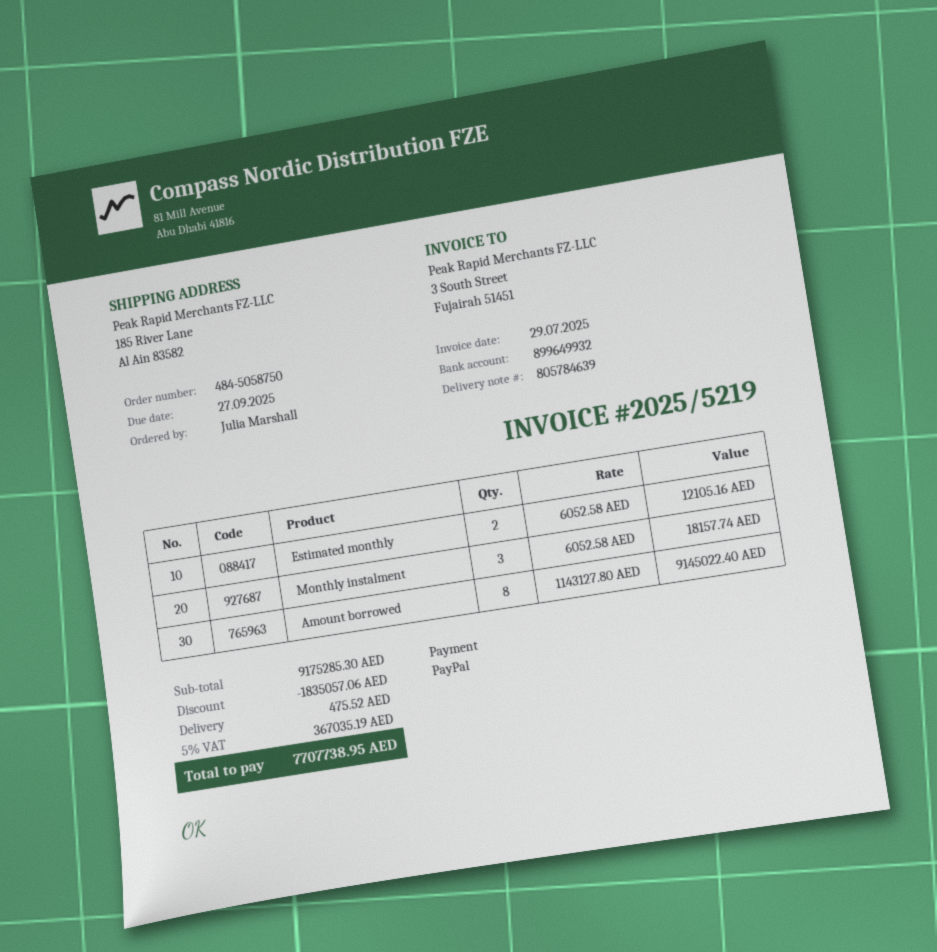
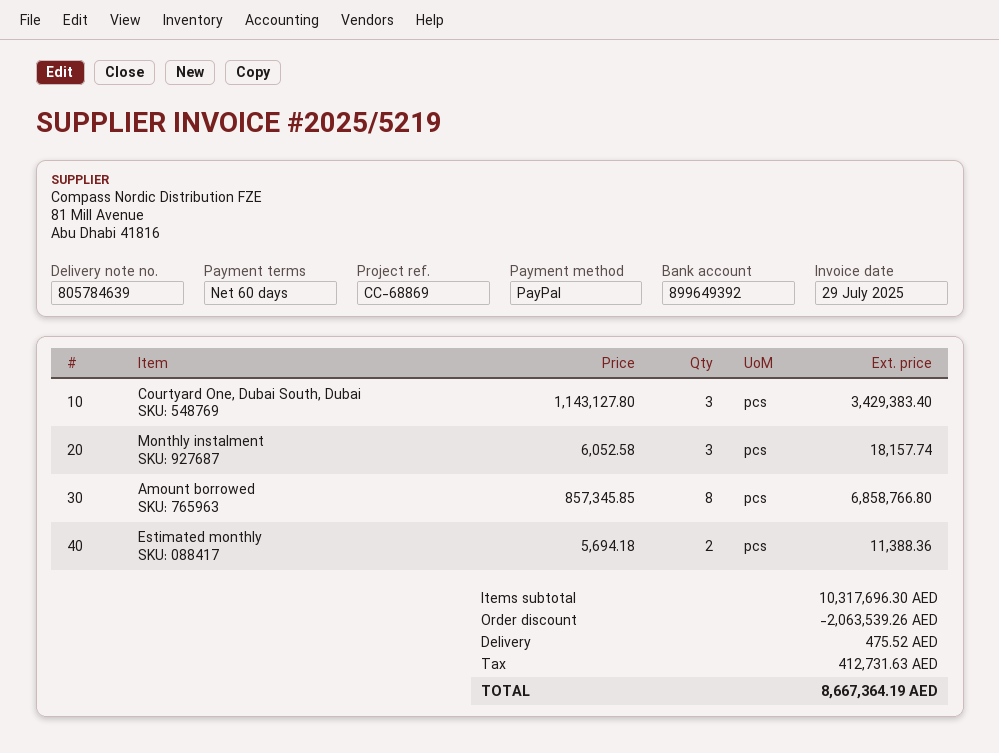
bank account: 899649932 -> 899649392
Estimated monthly: 2 x 6052.58 = 12105.16 -> 2 x 5694.18 = 11388.36
Amount borrowed: 8 x 1143127.80 = 9145022.40 -> 8 x 857345.85 = 6858766.80
Courtyard One, Dubai South, Dubai: none -> 3 x 1143127.80 = 3429383.40
subtotal: 9175285.30 -> 10317696.30
discount: 1835057.06 -> 2063539.26
tax: 367035.19 -> 412731.63
total: 7707738.95 -> 8667364.19

